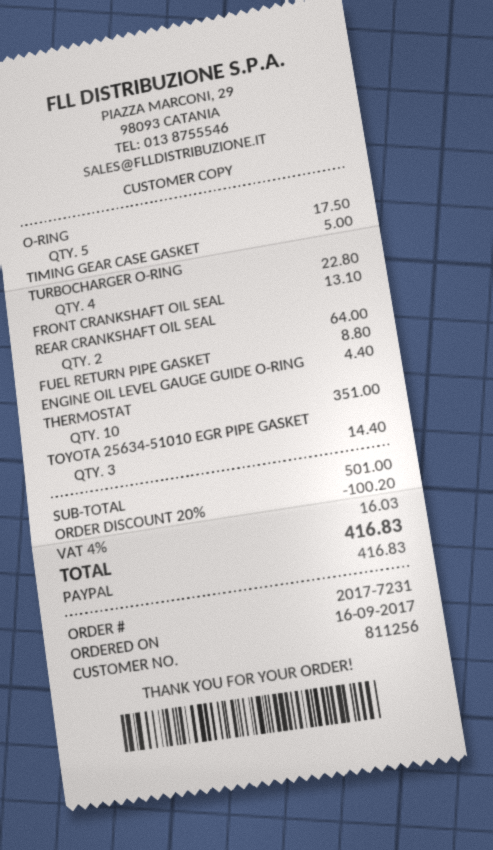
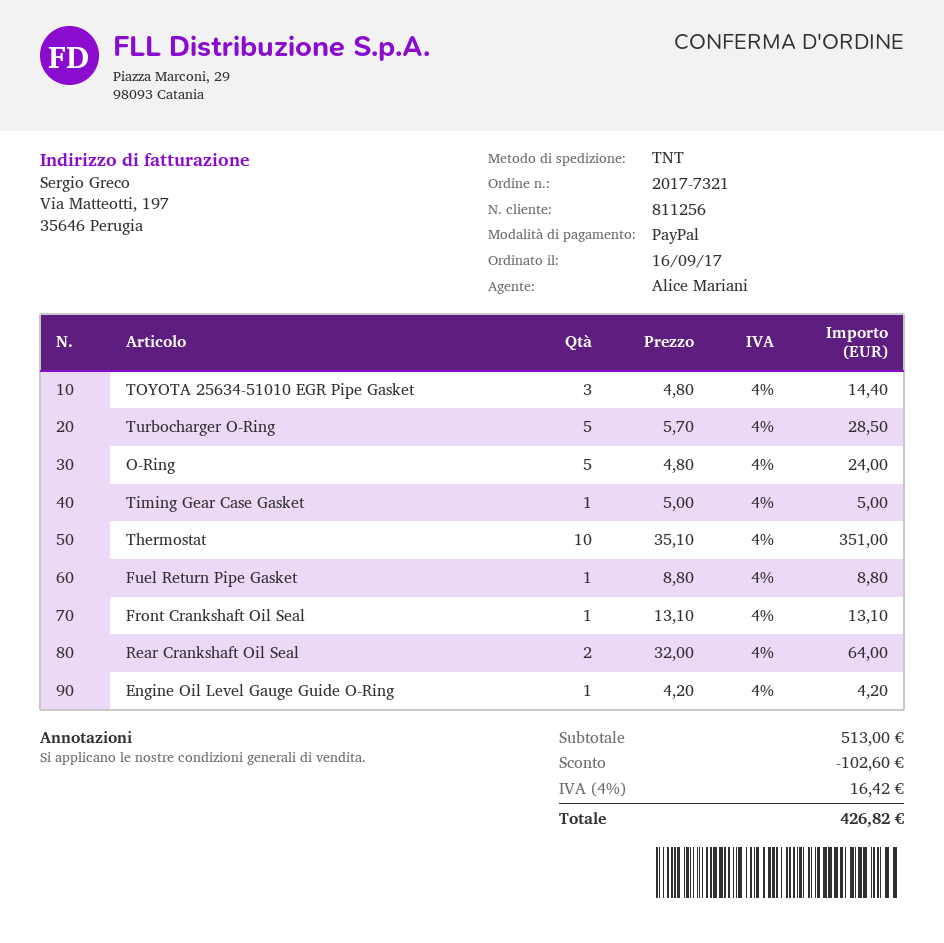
order number: 2017-7231 -> 2017-7321
O-RING: 5 for 17.50 -> 5 for 24.00
TURBOCHARGER O-RING: 4 for 22.80 -> 5 for 28.50
ENGINE OIL LEVEL GAUGE GUIDE O-RING: 1 for 4.40 -> 1 for 4.20
subtotal: 501.00 -> 513.00
discount: 100.20 -> 102.60
tax: 4% = 16.03 -> 4% = 16.42
total: 416.83 -> 426.82

